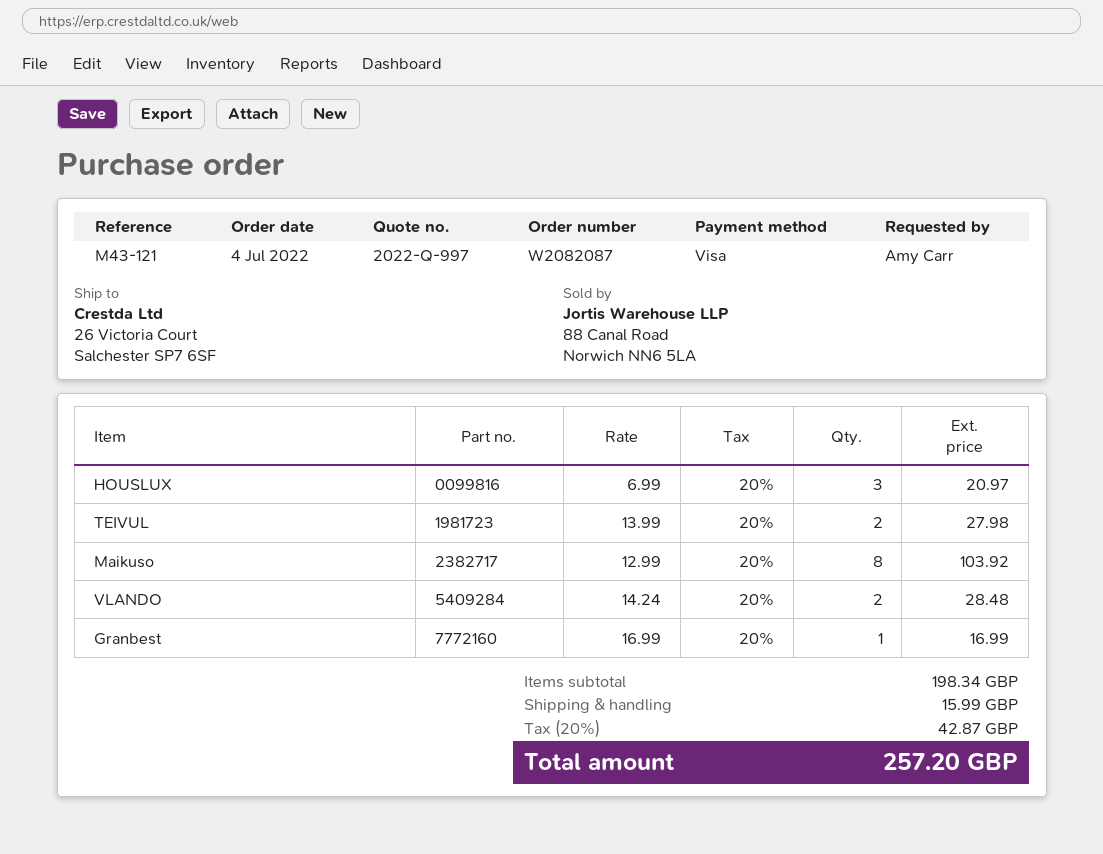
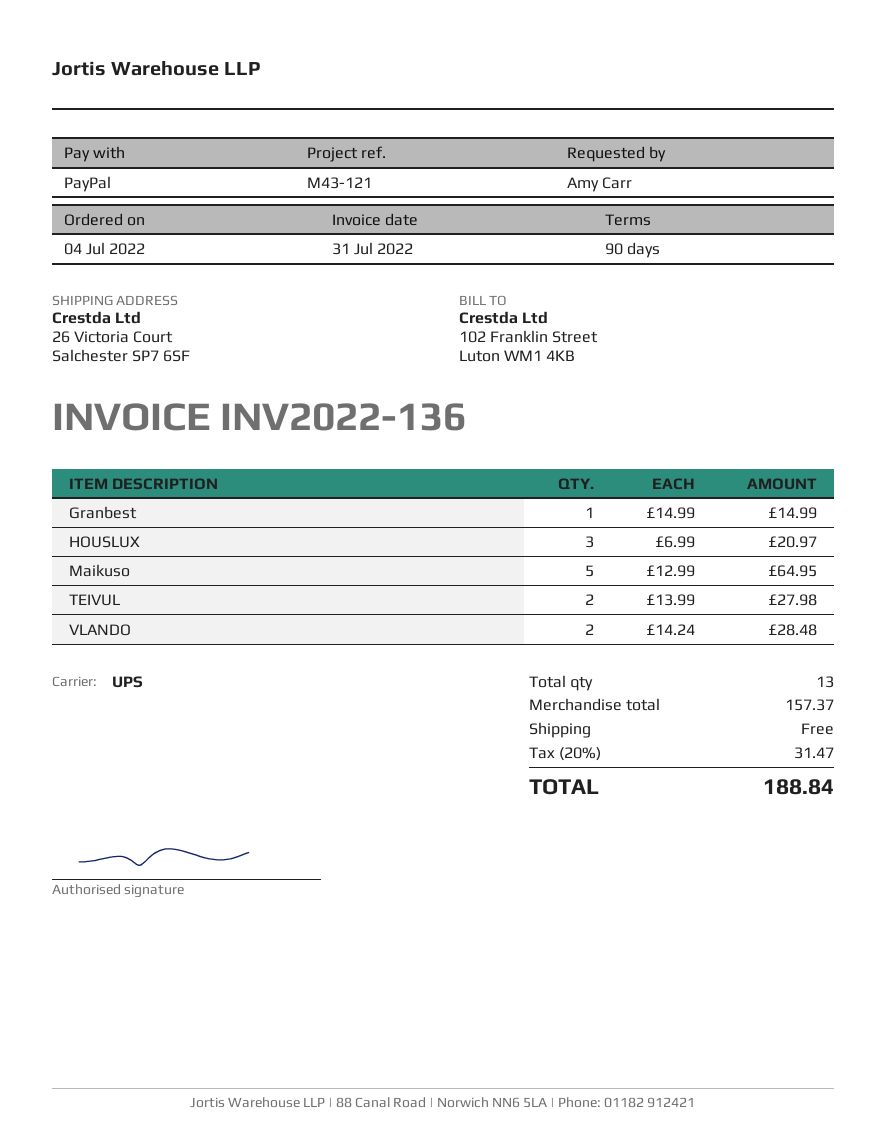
payment method: Visa -> PayPal
Maikuso: 8 x 12.99 = 103.92 -> 5 x 12.99 = 64.95
Granbest: 1 x 16.99 = 16.99 -> 1 x 14.99 = 14.99
subtotal: 198.34 -> 157.37
shipping: 15.99 -> 0.00
tax: 20% = 42.87 -> 20% = 31.47
total: 257.20 -> 188.84

